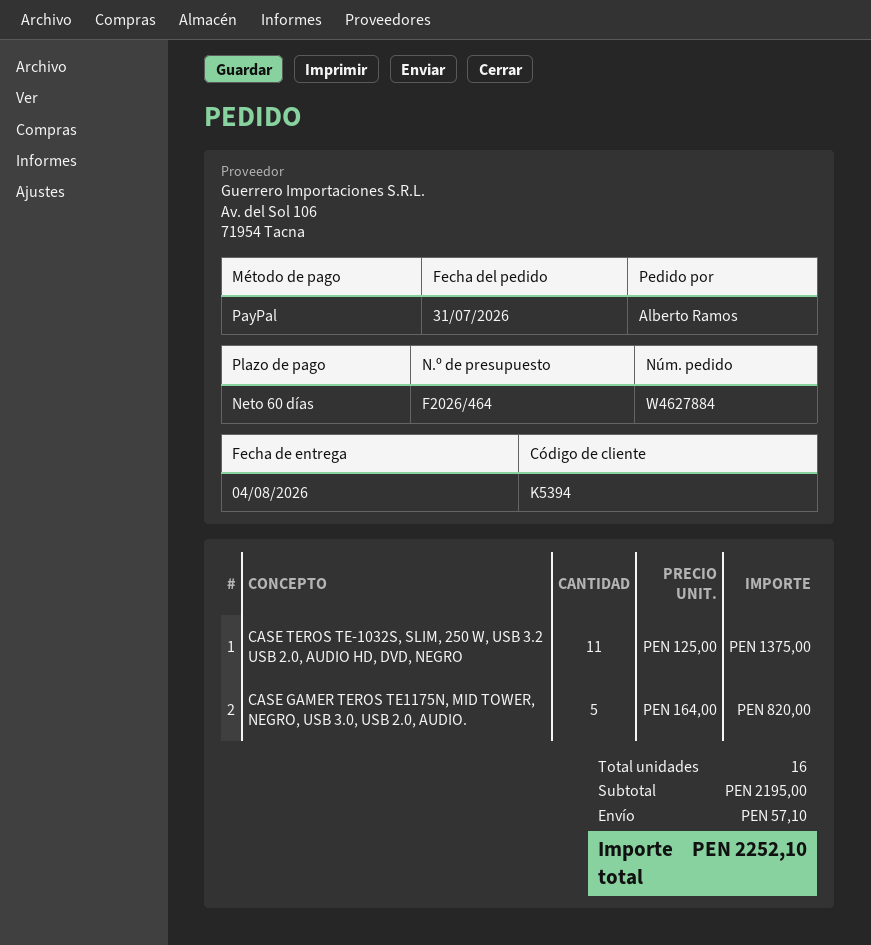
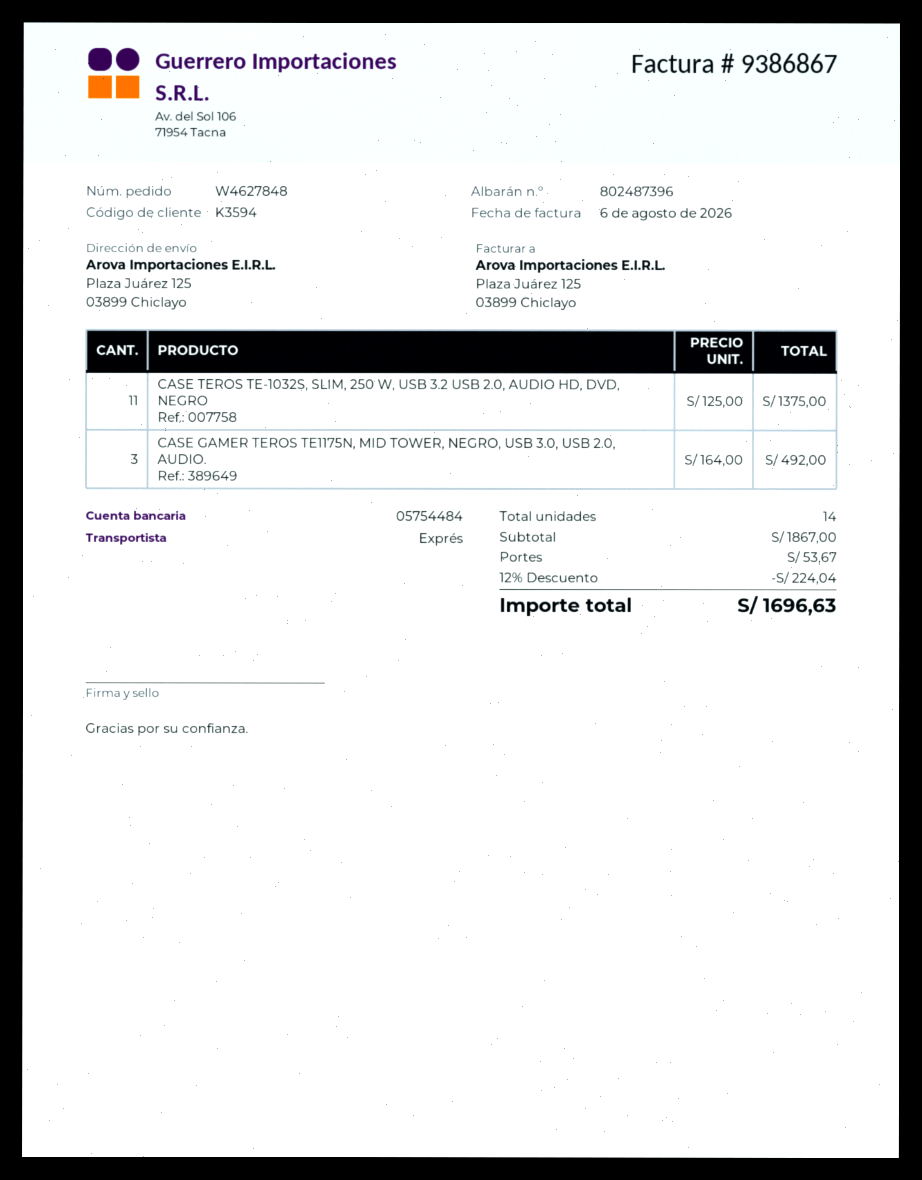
order number: W4627884 -> W4627848
customer number: K5394 -> K3594
CASE GAMER TEROS TE1175N, MID TOWER, NEGRO, USB 3.0, USB 2.0, AUDIO.: 5 x 164.00 = 820.00 -> 3 x 164.00 = 492.00
total quantity: 16 -> 14
subtotal: 2195.00 -> 1867.00
discount: none -> 12% = 224.04
shipping: 57.10 -> 53.67
total: 2252.10 -> 1696.63

